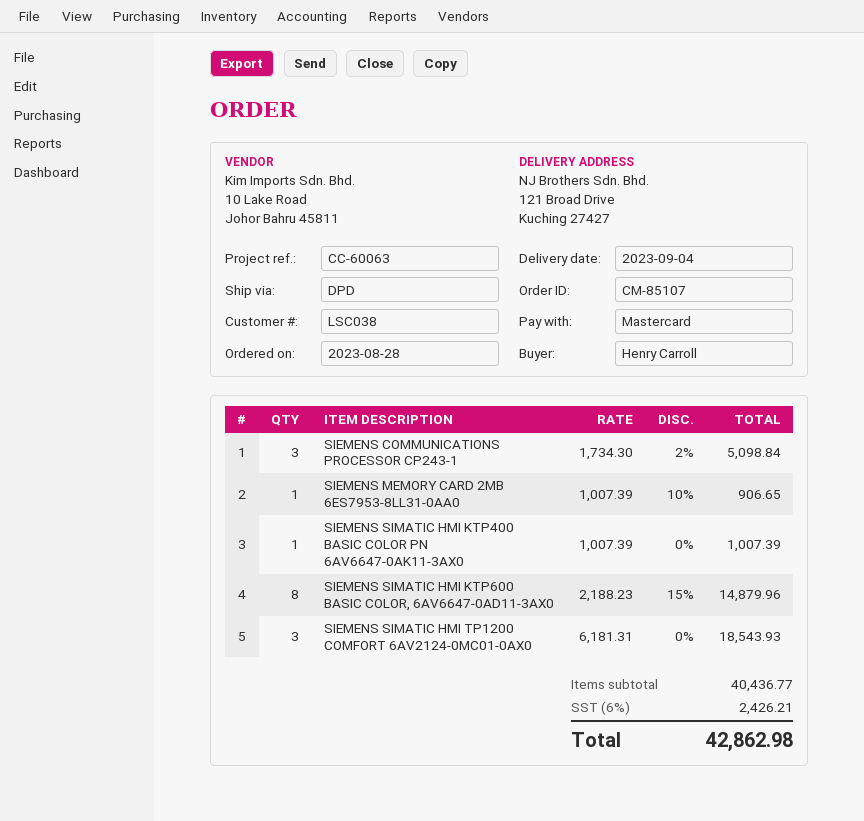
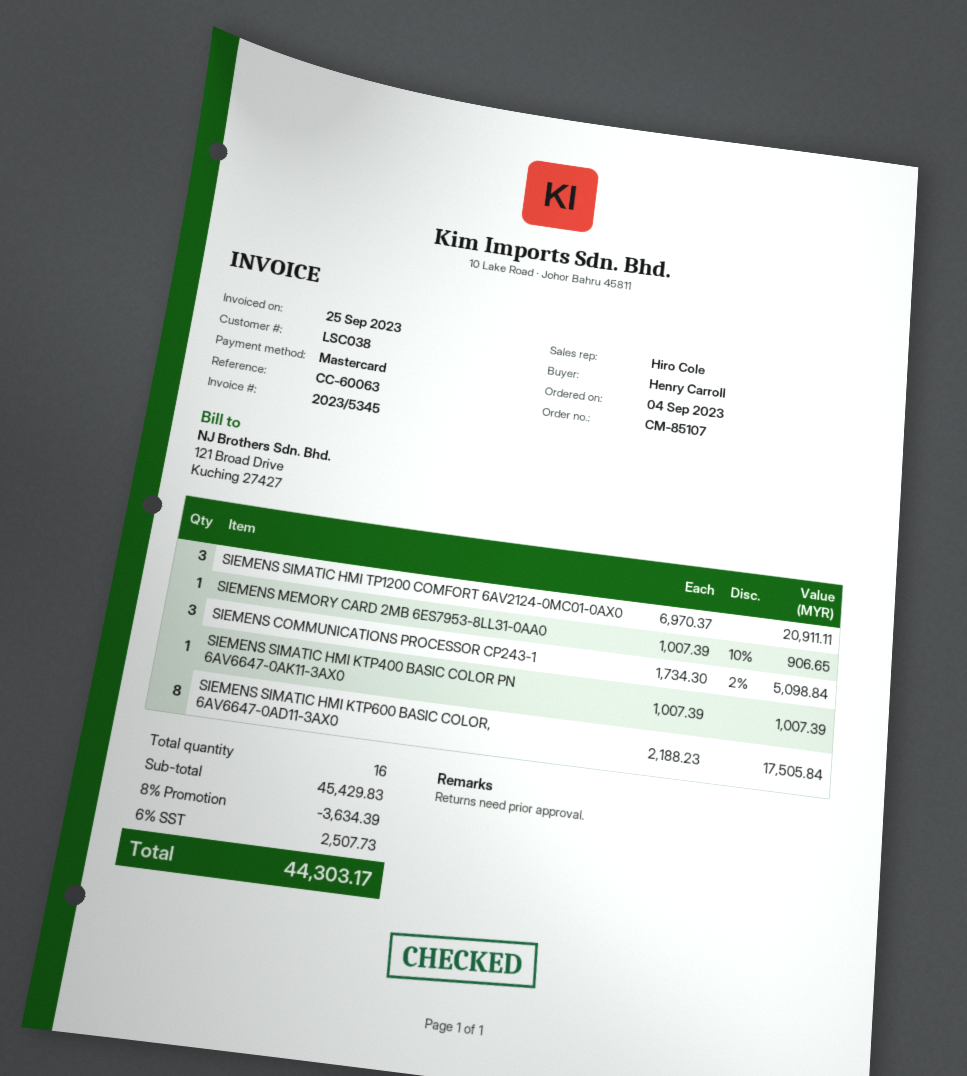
order date: 2023-08-28 -> 2023-09-04
SIEMENS SIMATIC HMI KTP600 BASIC COLOR, 6AV6647-0AD11-3AX0: 8 x 2188.23 - 15% = 14879.96 -> 8 x 2188.23 = 17505.84
SIEMENS SIMATIC HMI TP1200 COMFORT 6AV2124-0MC01-0AX0: 3 x 6181.31 = 18543.93 -> 3 x 6970.37 = 20911.11
subtotal: 40436.77 -> 45429.83
discount: none -> 8% = 3634.39
tax: 6% = 2426.21 -> 6% = 2507.73
total: 42862.98 -> 44303.17

